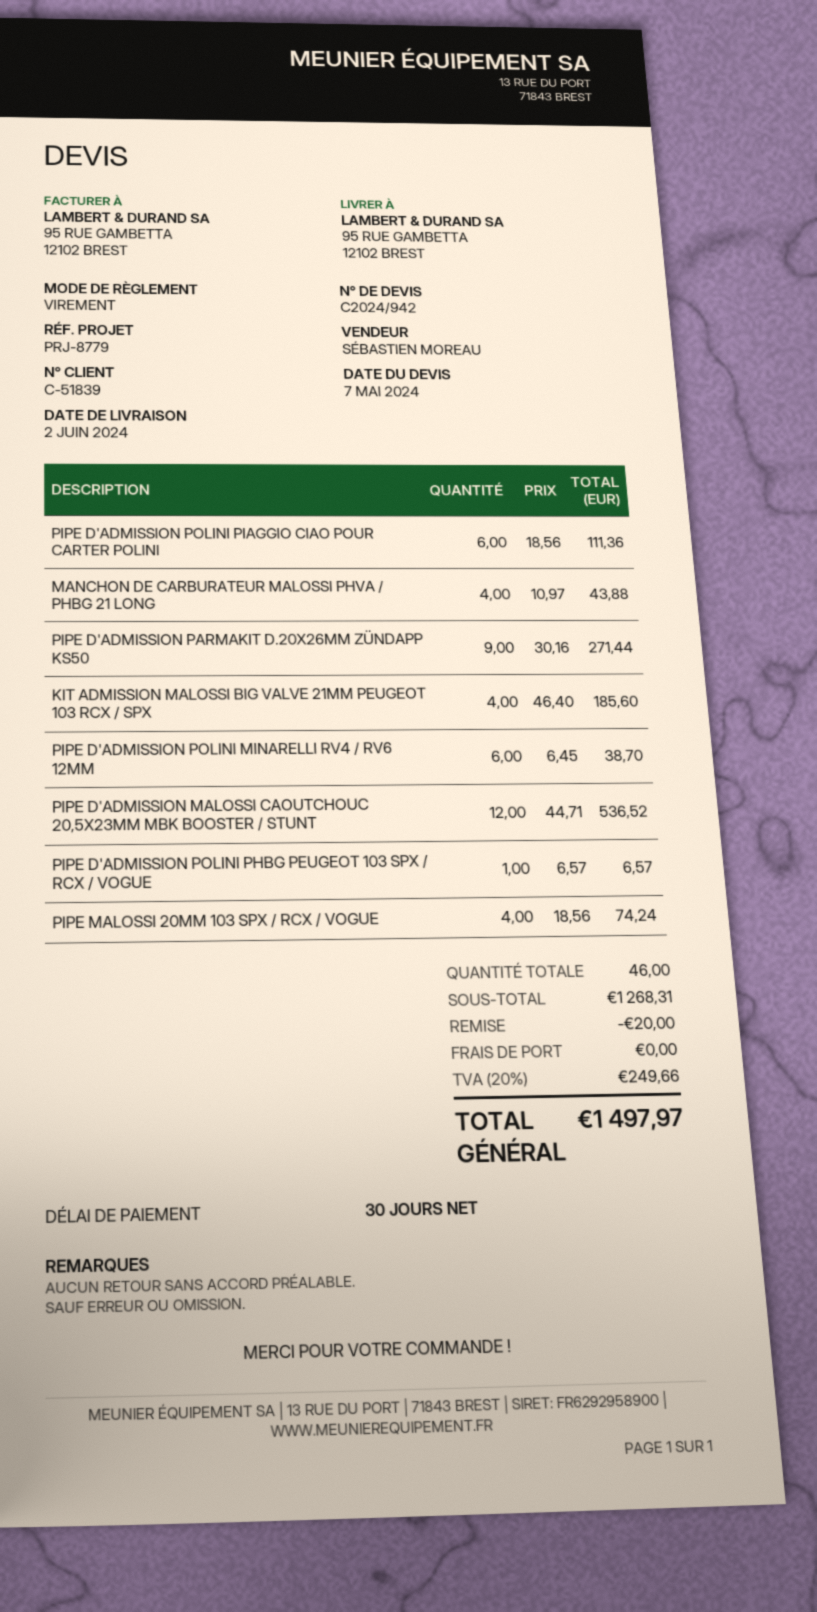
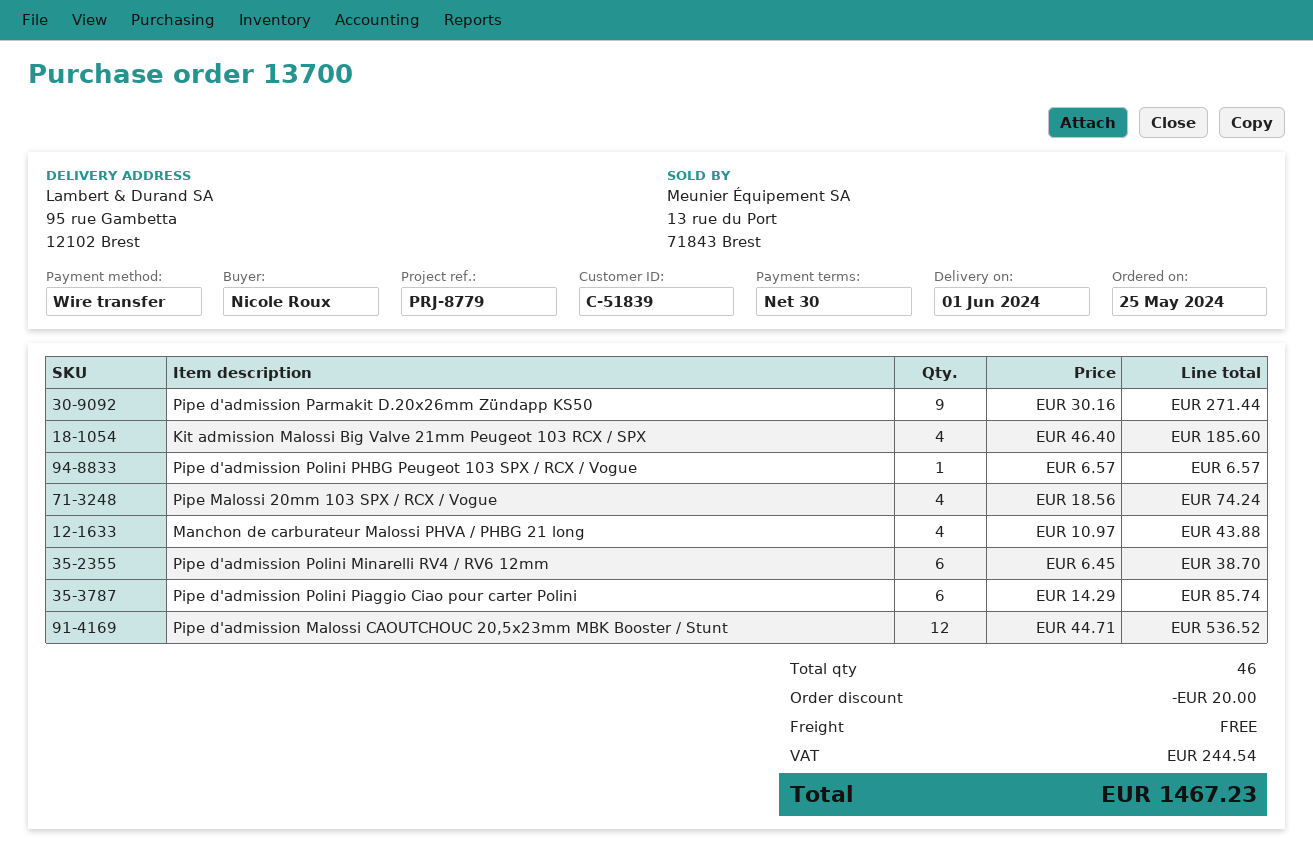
delivery date: 2024-06-02 -> 2024-06-01
PIPE D'ADMISSION POLINI PIAGGIO CIAO POUR CARTER POLINI: 6 x 18.56 = 111.36 -> 6 x 14.29 = 85.74
tax: 249.66 -> 244.54
total: 1497.97 -> 1467.23

